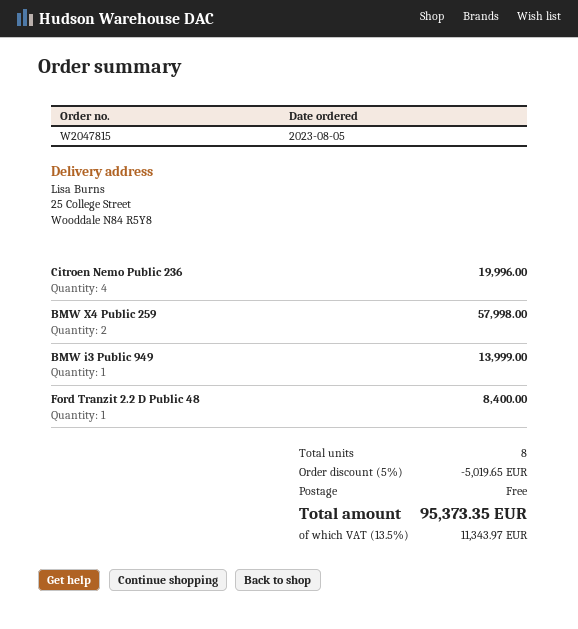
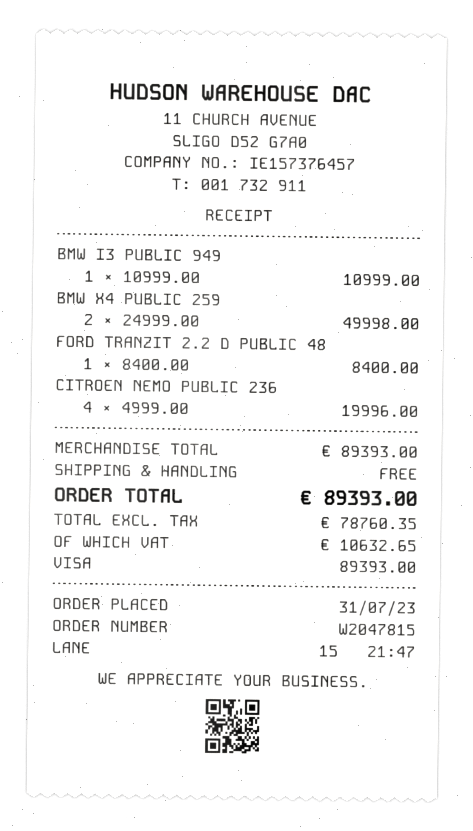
order date: 2023-08-05 -> 2023-07-31
BMW X4 Public 259: 2 for 57998.00 -> 2 for 49998.00
BMW i3 Public 949: 1 for 13999.00 -> 1 for 10999.00
discount: 5% = 5019.65 -> none
tax: 11343.97 -> 10632.65
total: 95373.35 -> 89393.00

